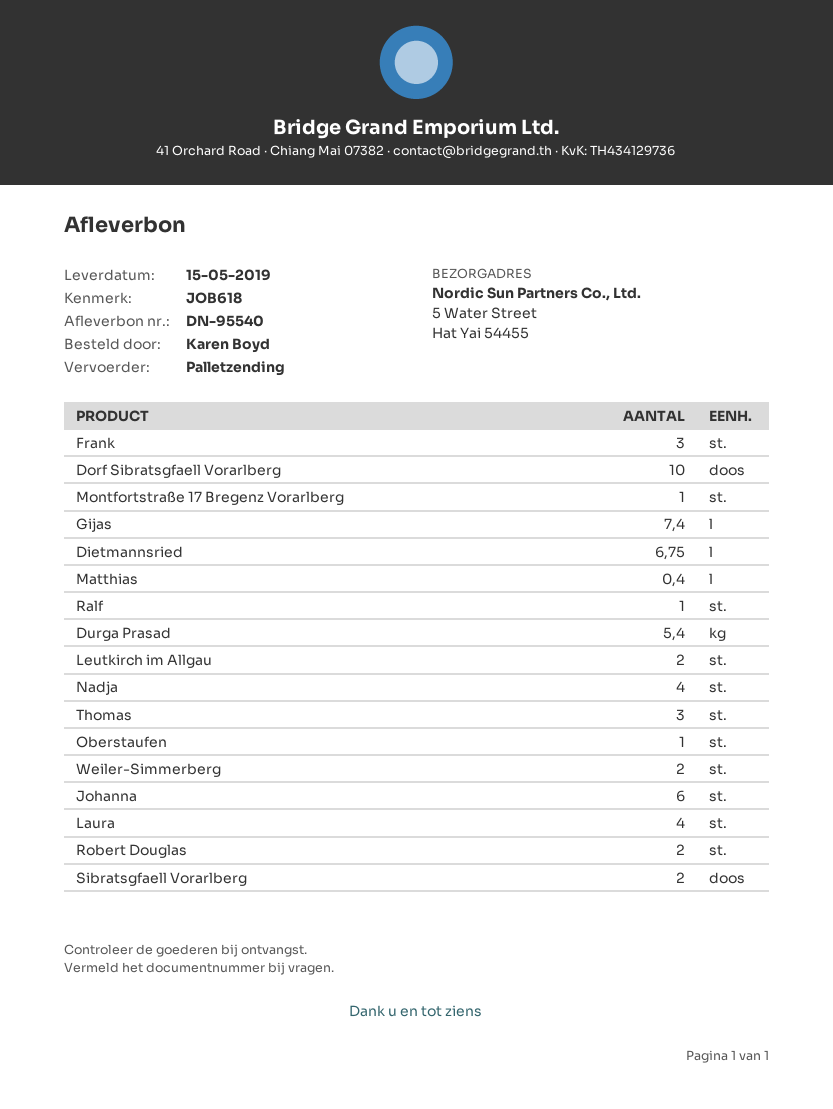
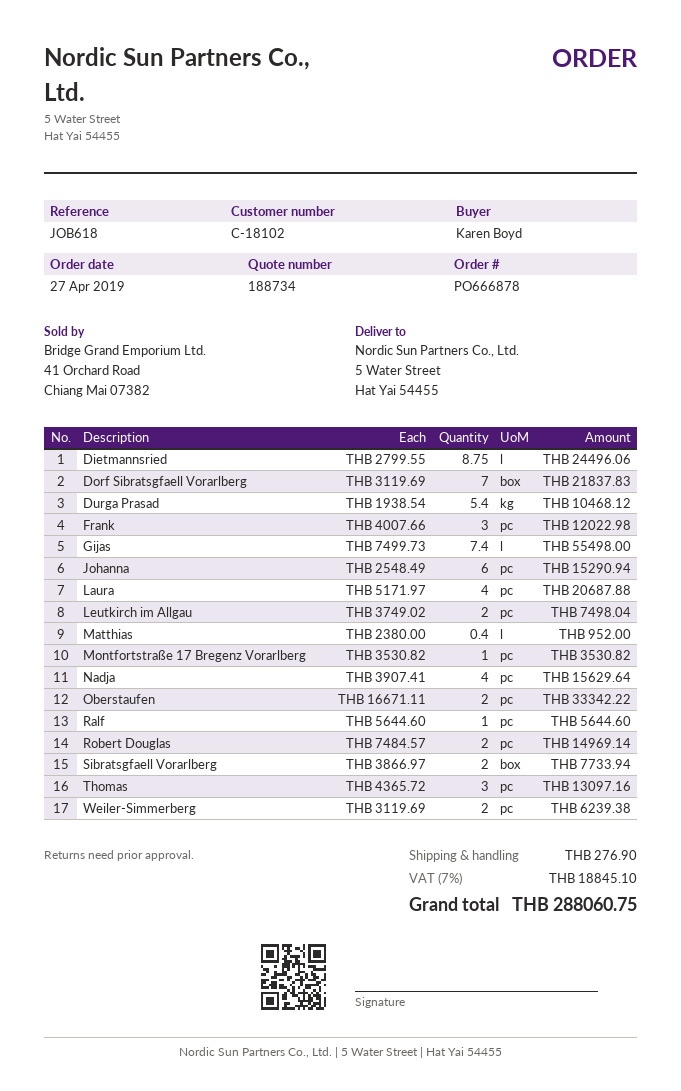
Dorf Sibratsgfaell Vorarlberg: 10 -> 7
Dietmannsried: 6.75 -> 8.75
Oberstaufen: 1 -> 2

